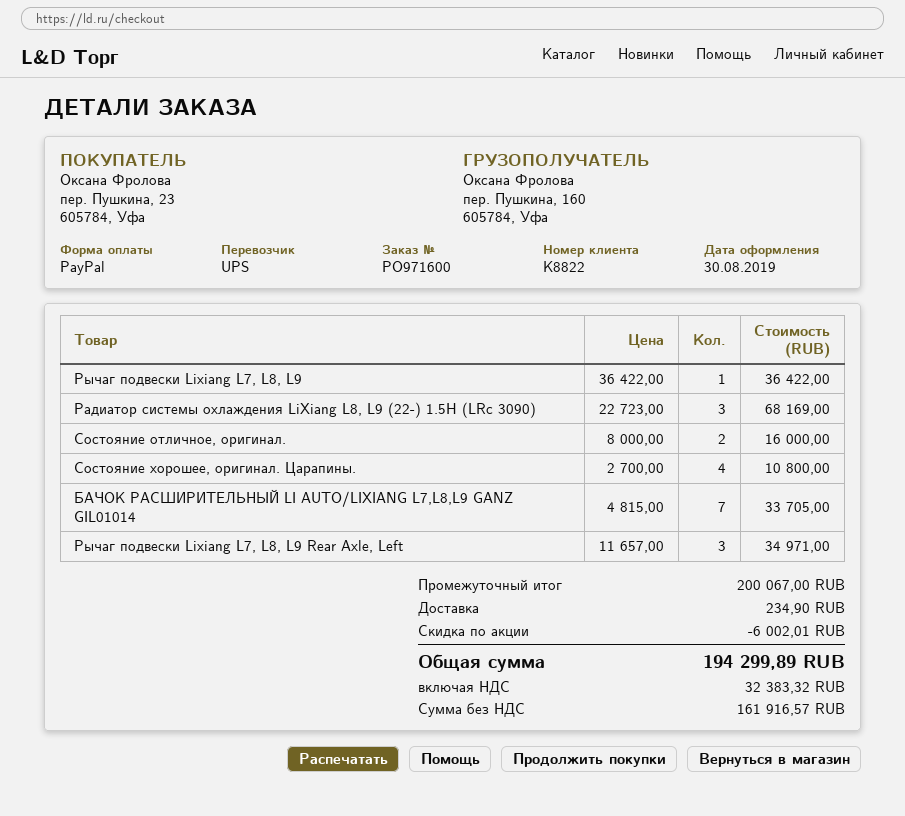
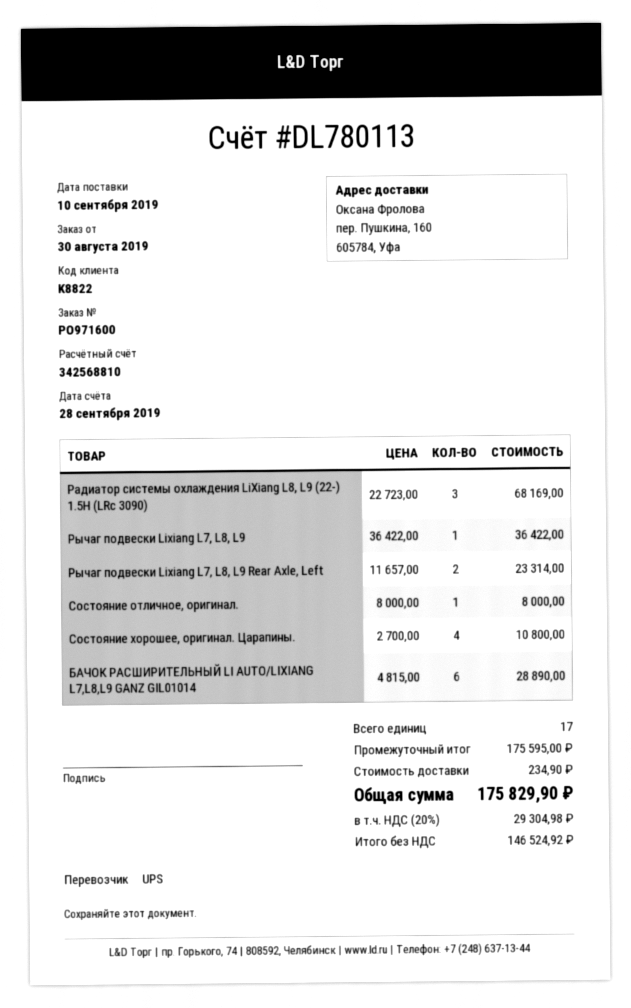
Состояние отличное, оригинал.: 2 x 8000.00 = 16000.00 -> 1 x 8000.00 = 8000.00
БАЧОК РАСШИРИТЕЛЬНЫЙ LI AUTO/LIXIANG L7,L8,L9 GANZ GIL01014: 7 x 4815.00 = 33705.00 -> 6 x 4815.00 = 28890.00
Рычаг подвески Lixiang L7, L8, L9 Rear Axle, Left: 3 x 11657.00 = 34971.00 -> 2 x 11657.00 = 23314.00
subtotal: 200067.00 -> 175595.00
discount: 6002.01 -> none
net: 161916.57 -> 146524.92
tax: 32383.32 -> 29304.98
total: 194299.89 -> 175829.90

